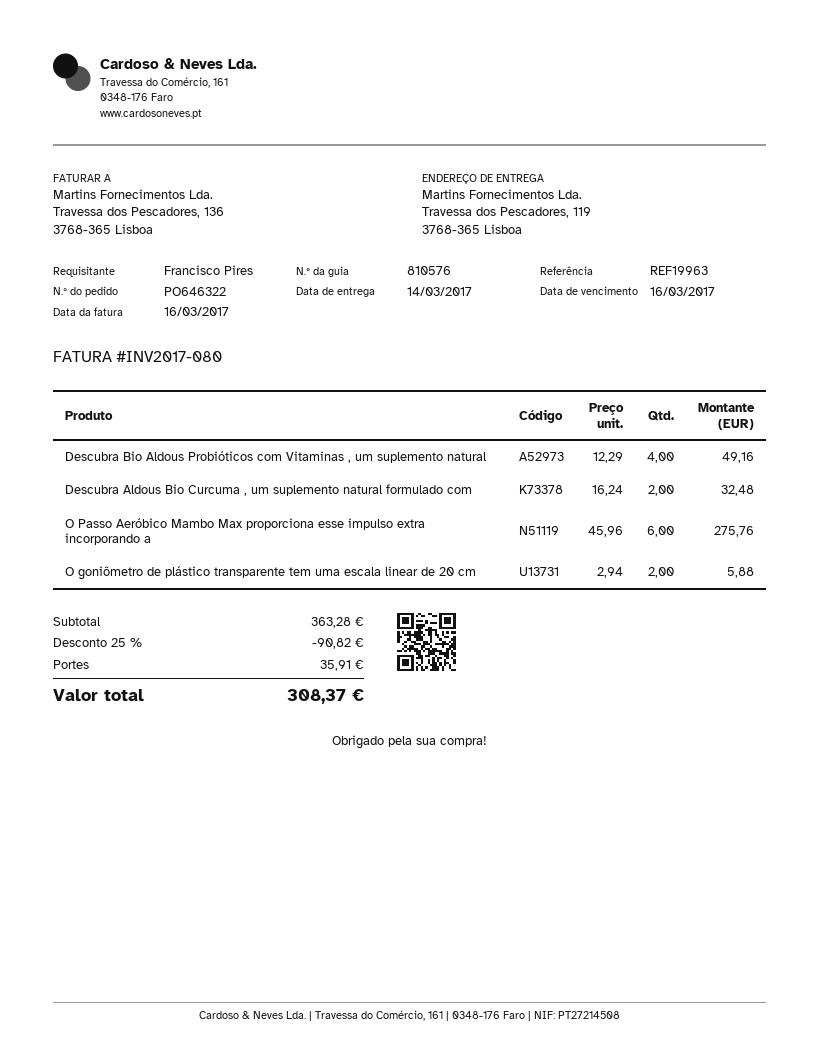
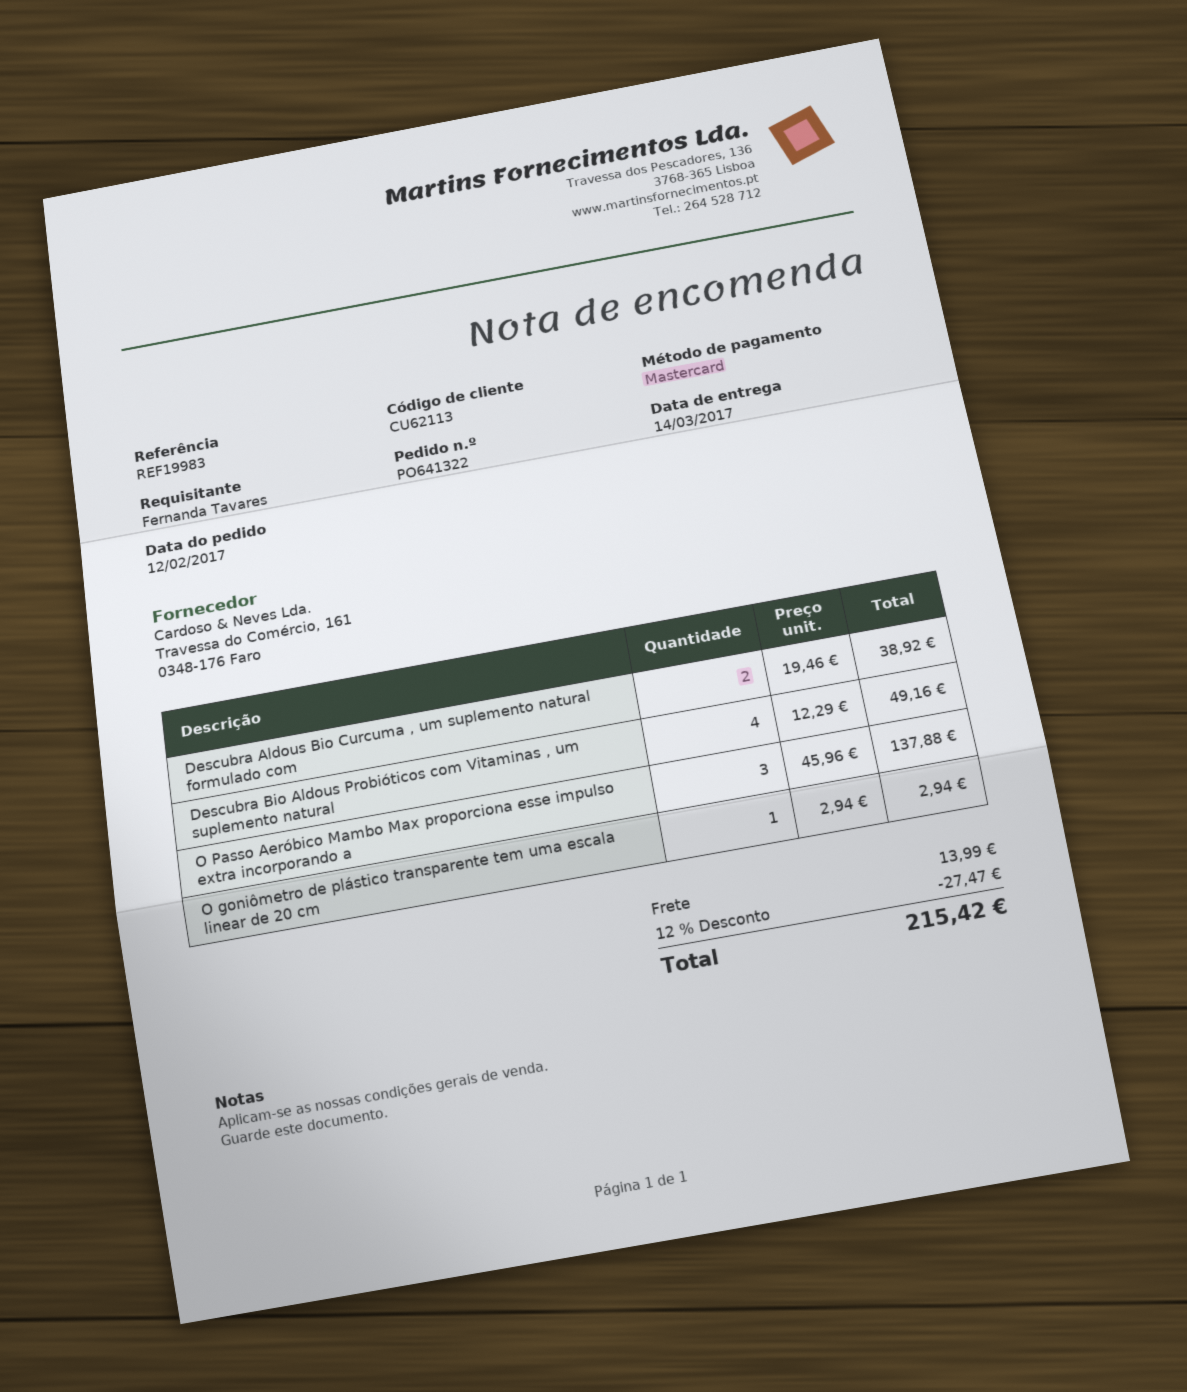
order number: PO646322 -> PO641322
reference: REF19963 -> REF19983
ordered by: Francisco Pires -> Fernanda Tavares
Descubra Aldous Bio Curcuma , um suplemento natural formulado com: 2 x 16.24 = 32.48 -> 2 x 19.46 = 38.92
O Passo Aeróbico Mambo Max proporciona esse impulso extra incorporando a: 6 x 45.96 = 275.76 -> 3 x 45.96 = 137.88
O goniômetro de plástico transparente tem uma escala linear de 20 cm: 2 x 2.94 = 5.88 -> 1 x 2.94 = 2.94
discount: 25% = 90.82 -> 12% = 27.47
shipping: 35.91 -> 13.99
total: 308.37 -> 215.42

